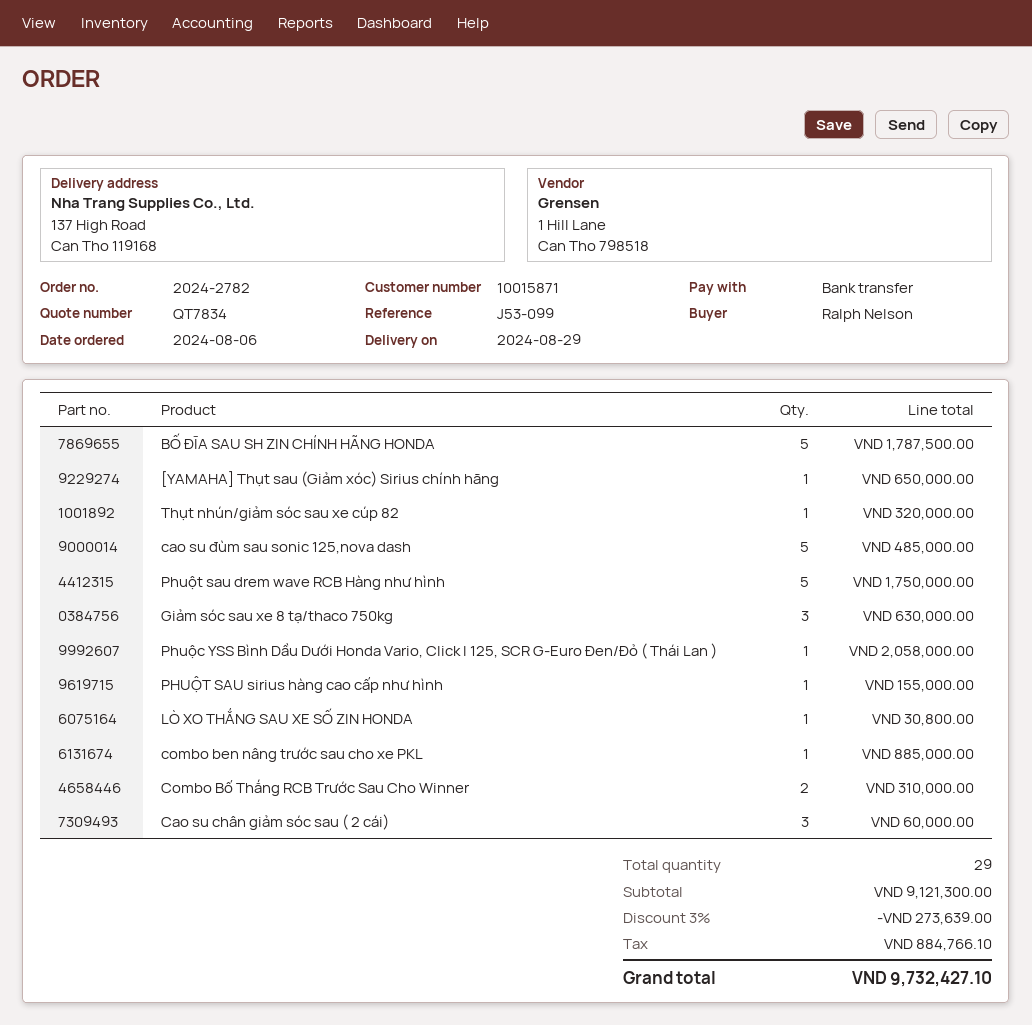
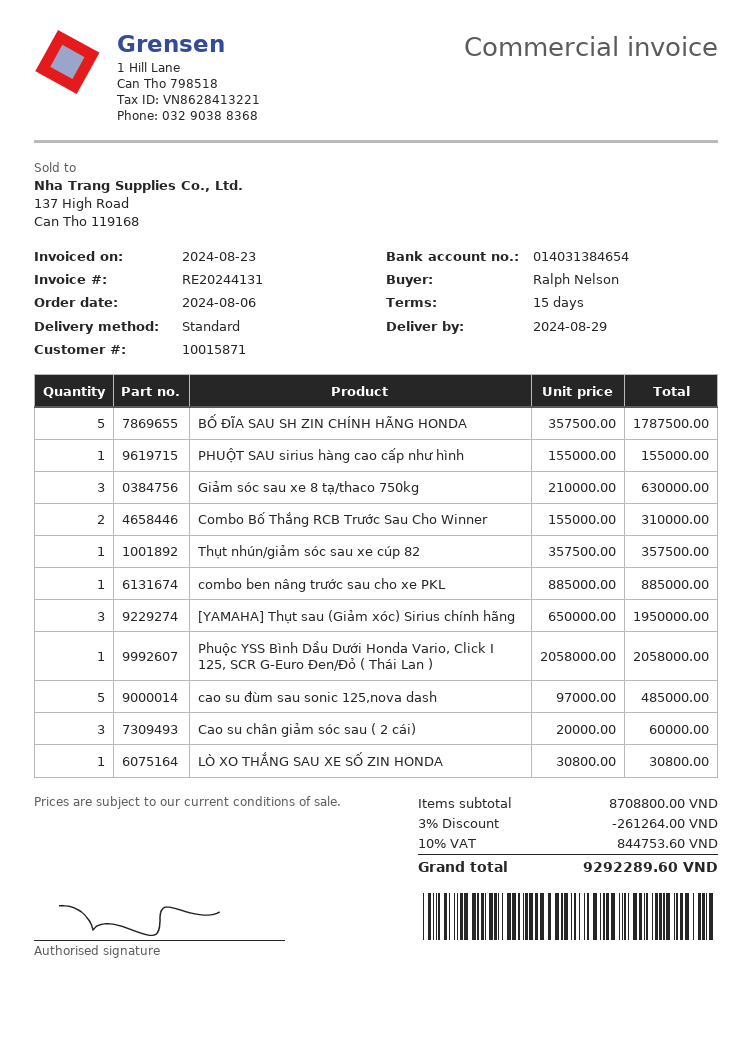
[YAMAHA] Thụt sau (Giảm xóc) Sirius chính hãng: 1 for 650000.00 -> 3 for 1950000.00
Thụt nhún/giảm sóc sau xe cúp 82: 1 for 320000.00 -> 1 for 357500.00
Phuột sau drem wave RCB Hàng như hình: 5 for 1750000.00 -> none
subtotal: 9121300.00 -> 8708800.00
discount: 3% = 273639.00 -> 3% = 261264.00
tax: 884766.10 -> 844753.60
total: 9732427.10 -> 9292289.60

